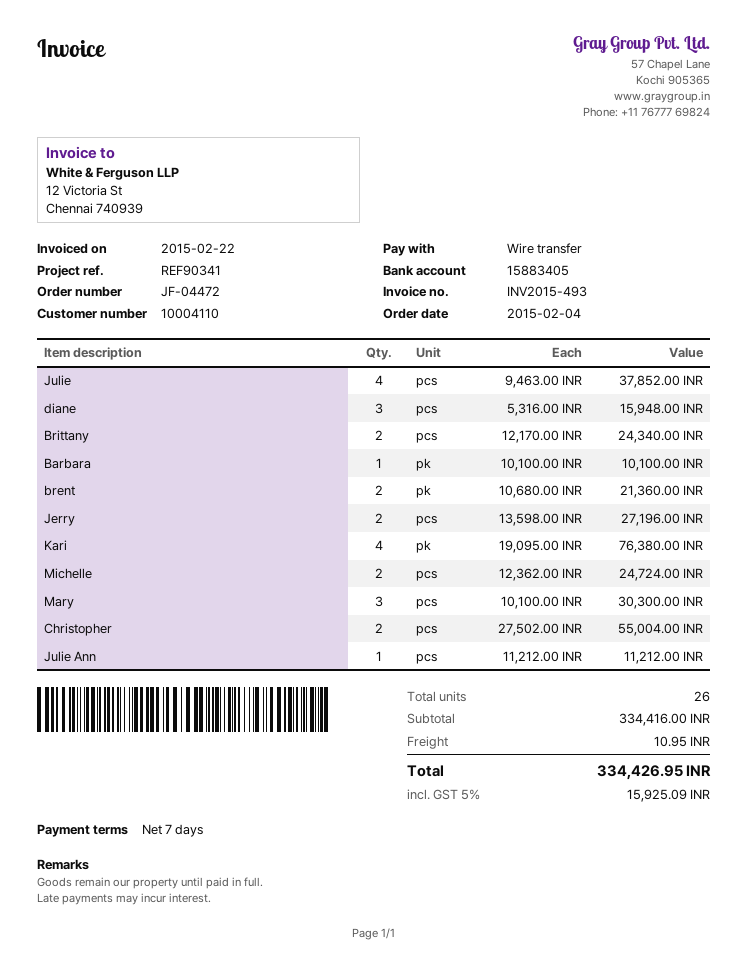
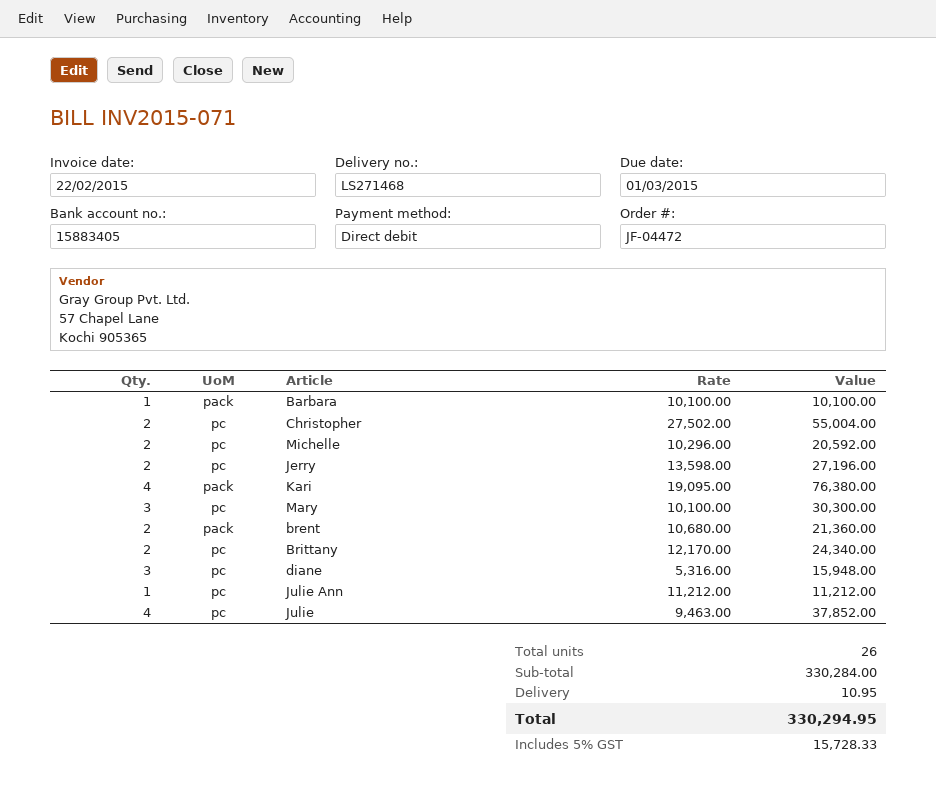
invoice number: INV2015-493 -> INV2015-071
payment method: bank transfer -> direct debit
Michelle: 2 x 12362.00 = 24724.00 -> 2 x 10296.00 = 20592.00
subtotal: 334416.00 -> 330284.00
tax: 5% = 15925.09 -> 5% = 15728.33
total: 334426.95 -> 330294.95

